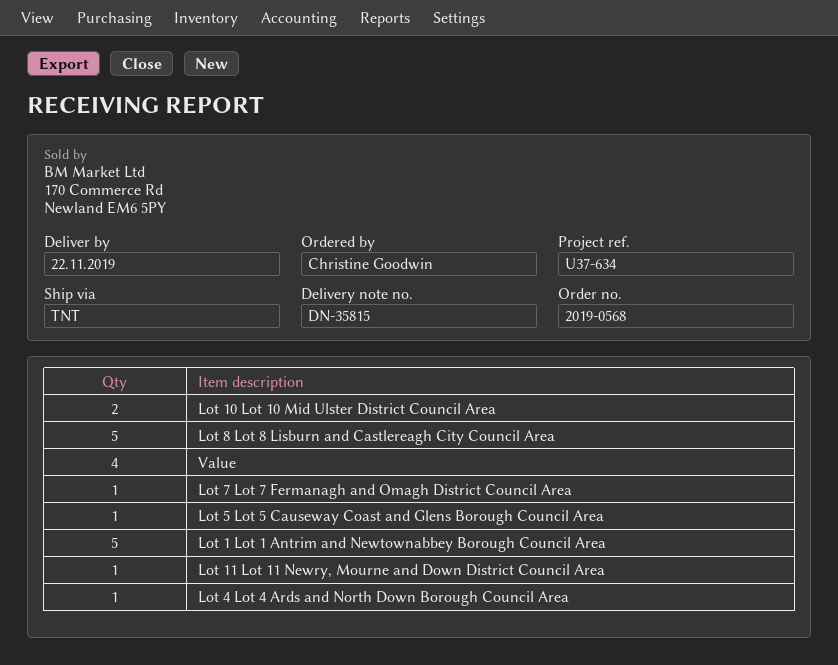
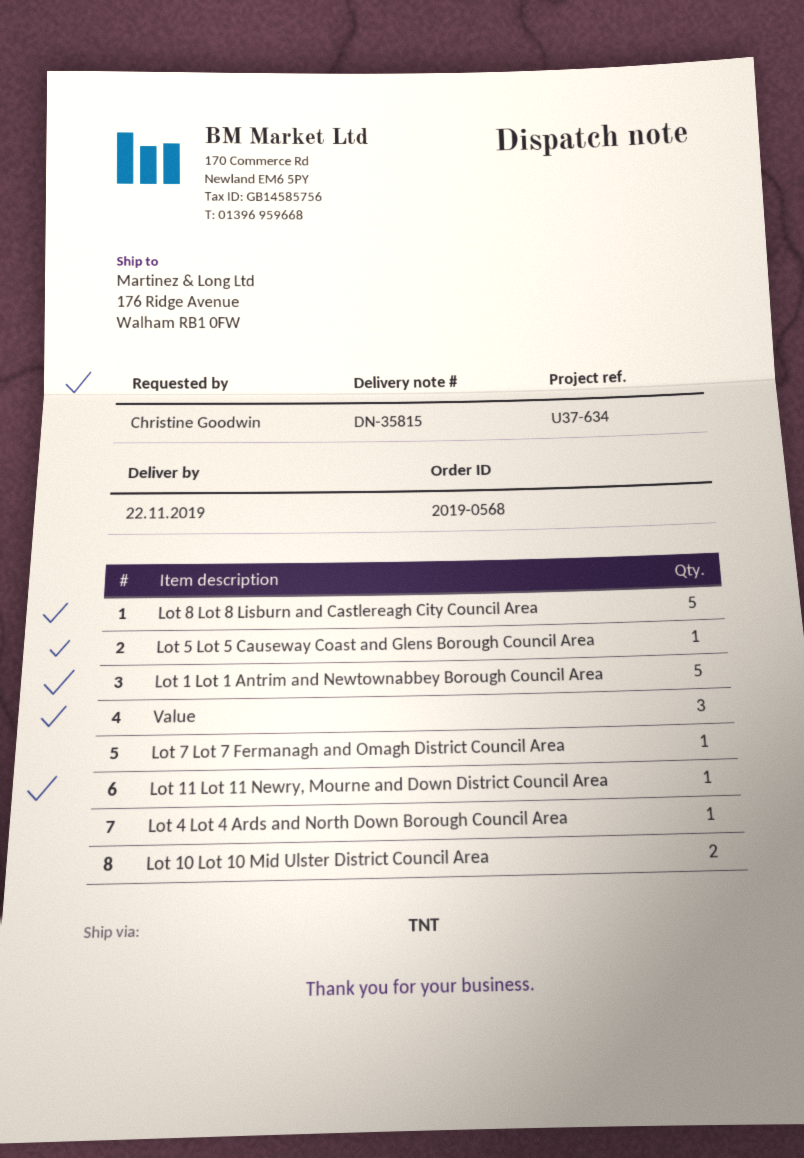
Value: 4 -> 3

